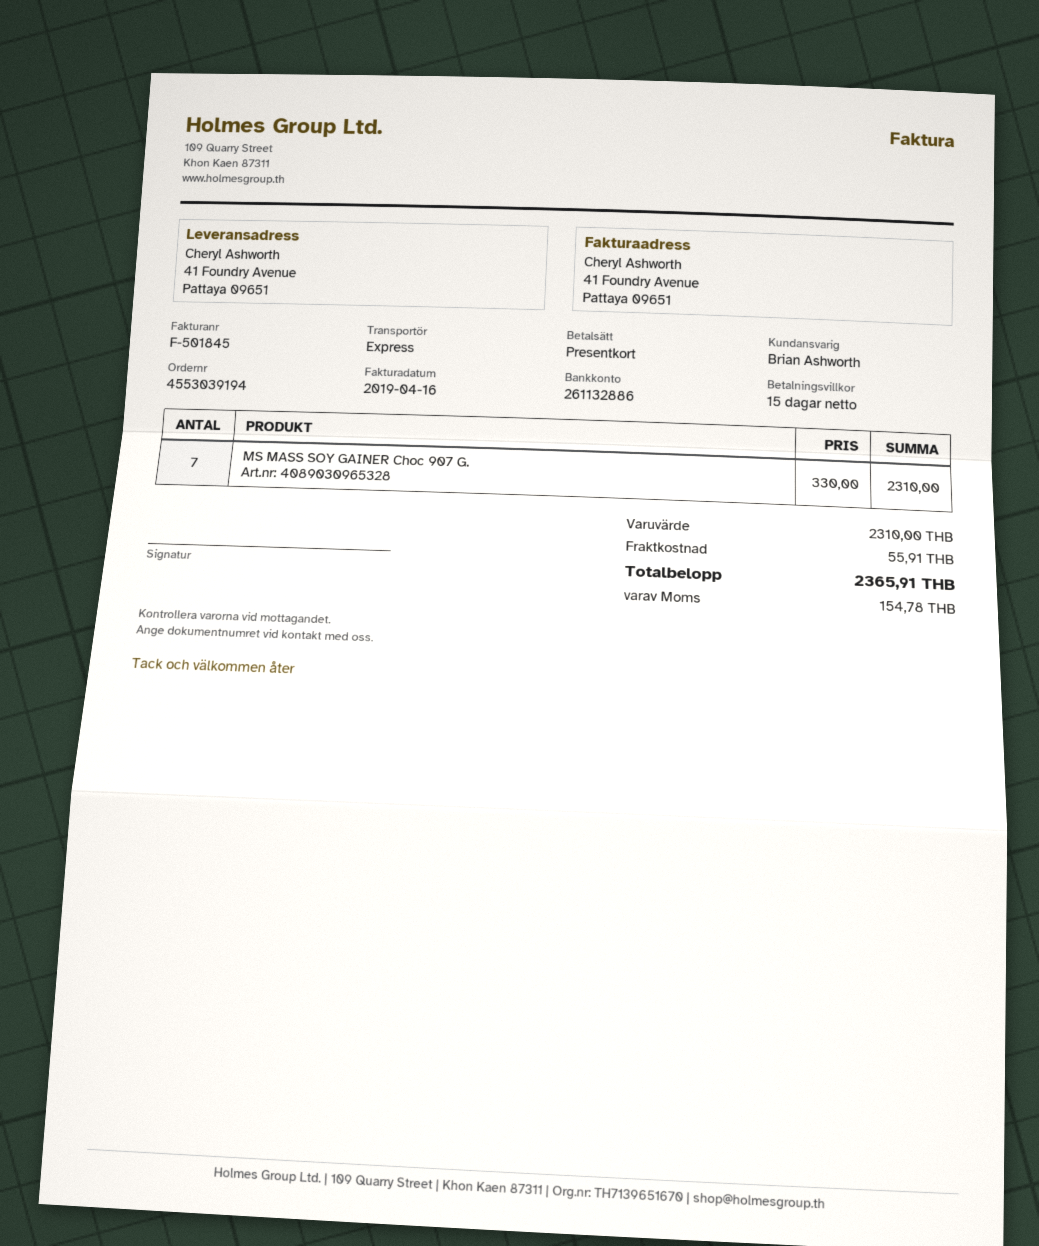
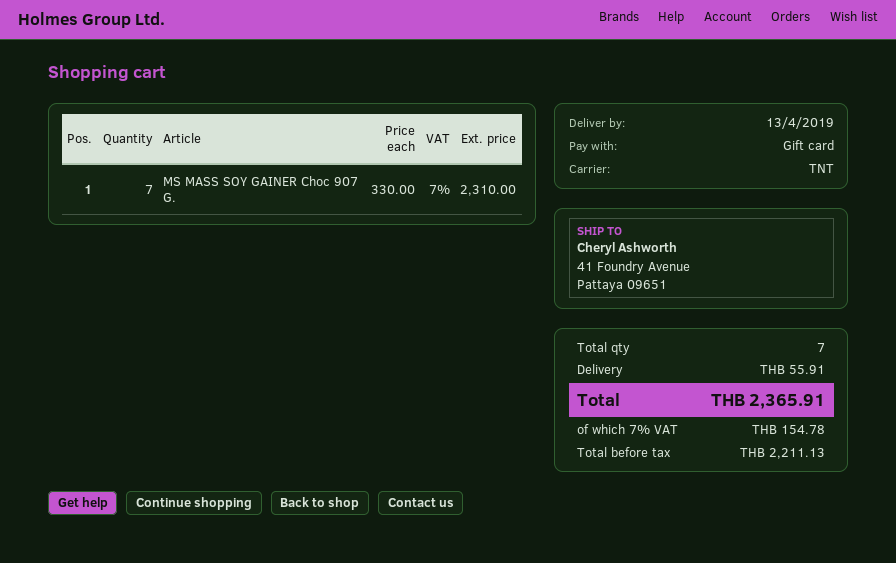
shipping method: express -> TNT

